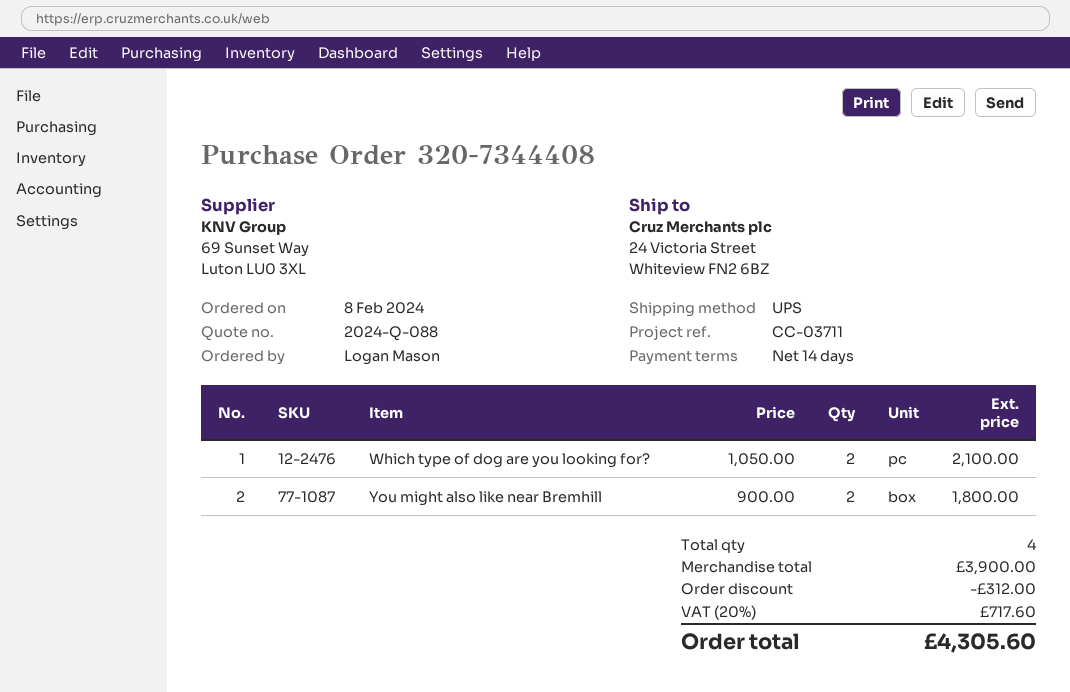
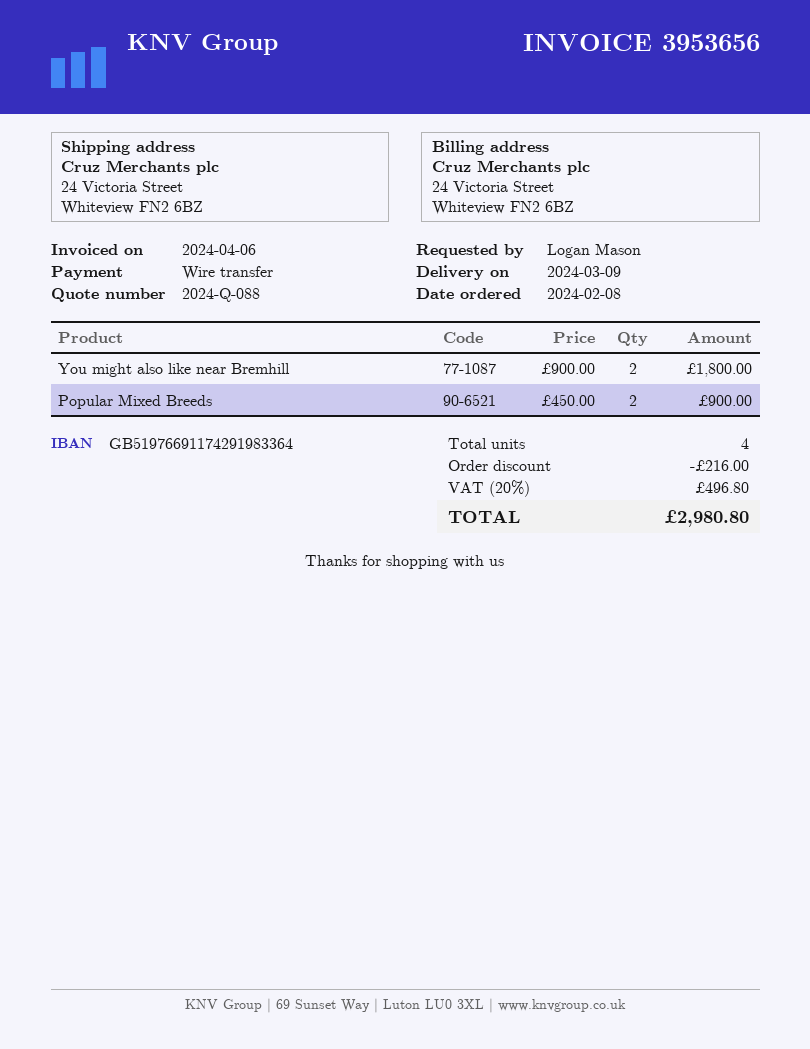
Which type of dog are you looking for?: 2 x 1050.00 = 2100.00 -> none
Popular Mixed Breeds: none -> 2 x 450.00 = 900.00
discount: 312.00 -> 216.00
tax: 20% = 717.60 -> 20% = 496.80
total: 4305.60 -> 2980.80

